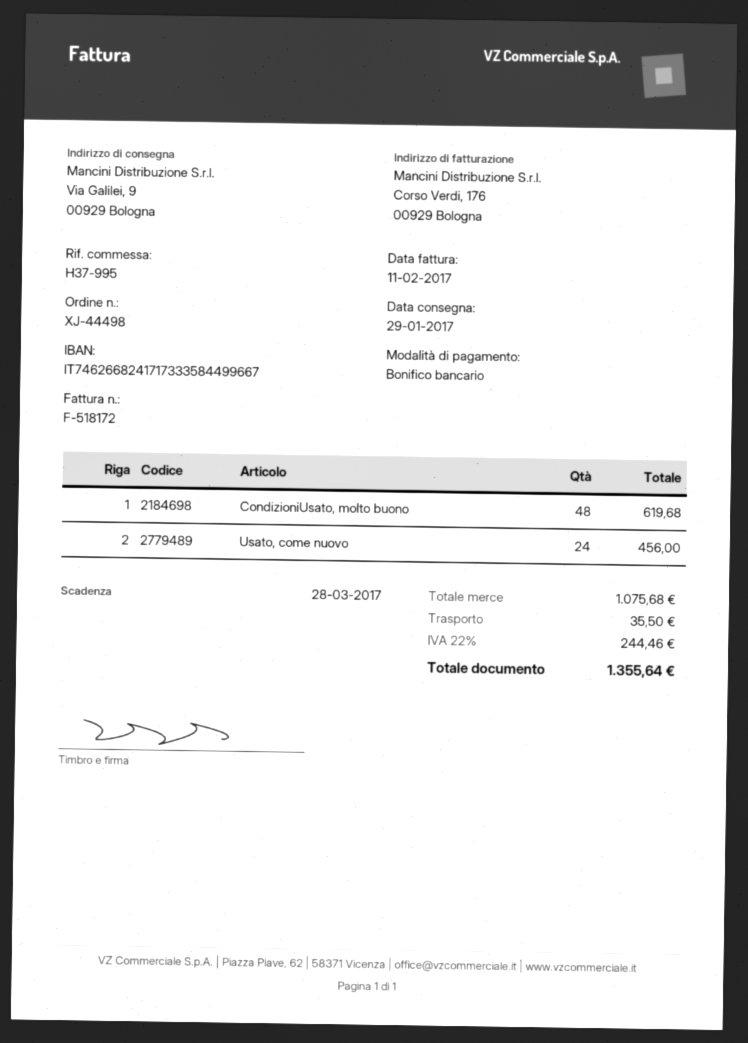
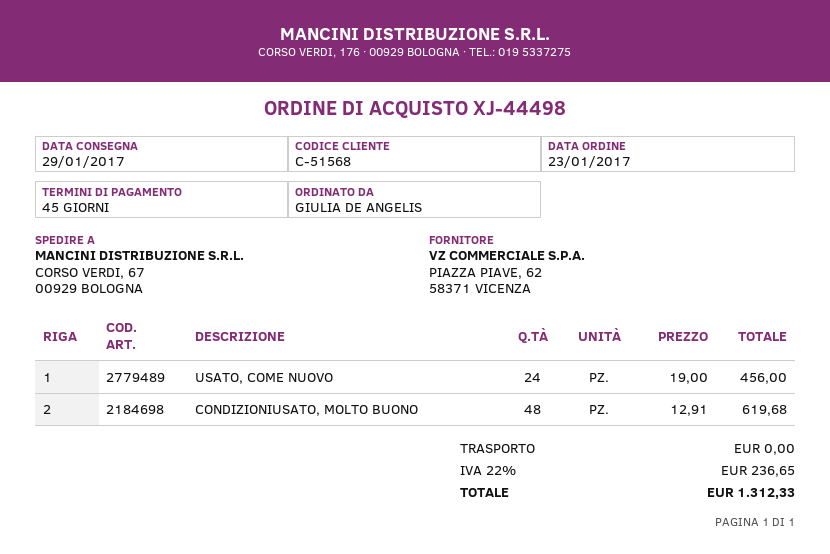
ship to: Via Galilei, 9, 00929 Bologna -> CORSO VERDI, 67, 00929 BOLOGNA
shipping: 35.50 -> 0.00
tax: 22% = 244.46 -> 22% = 236.65
total: 1355.64 -> 1312.33

